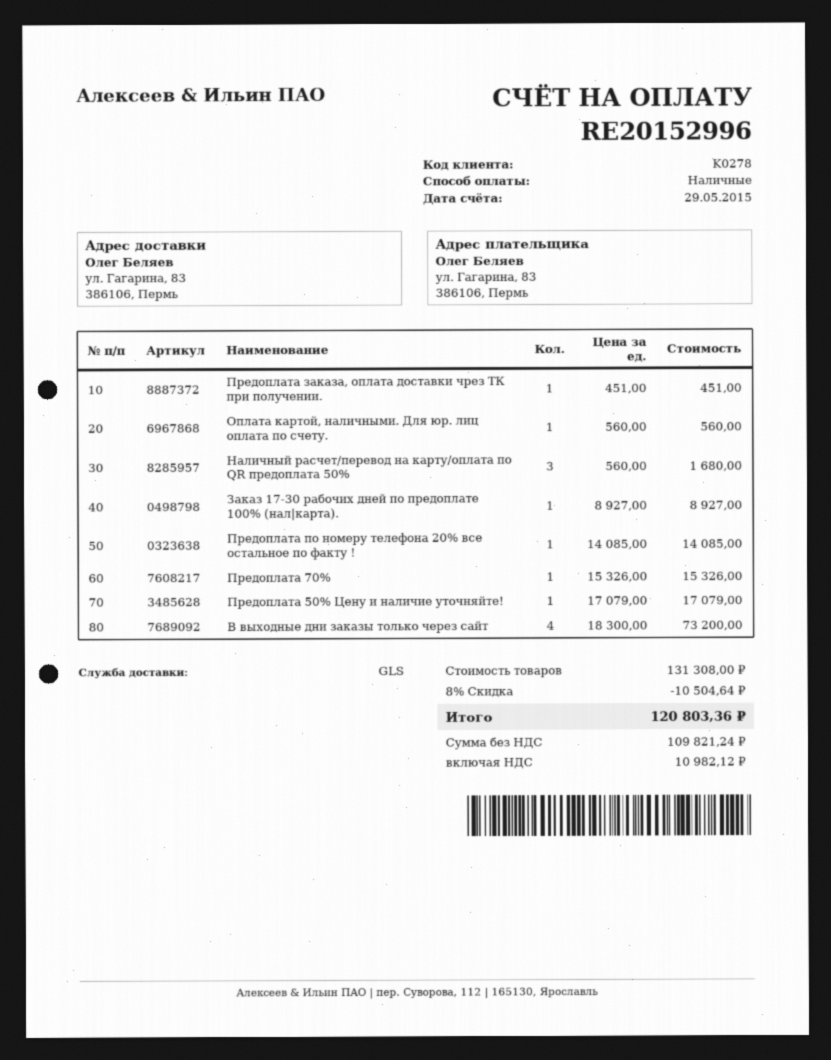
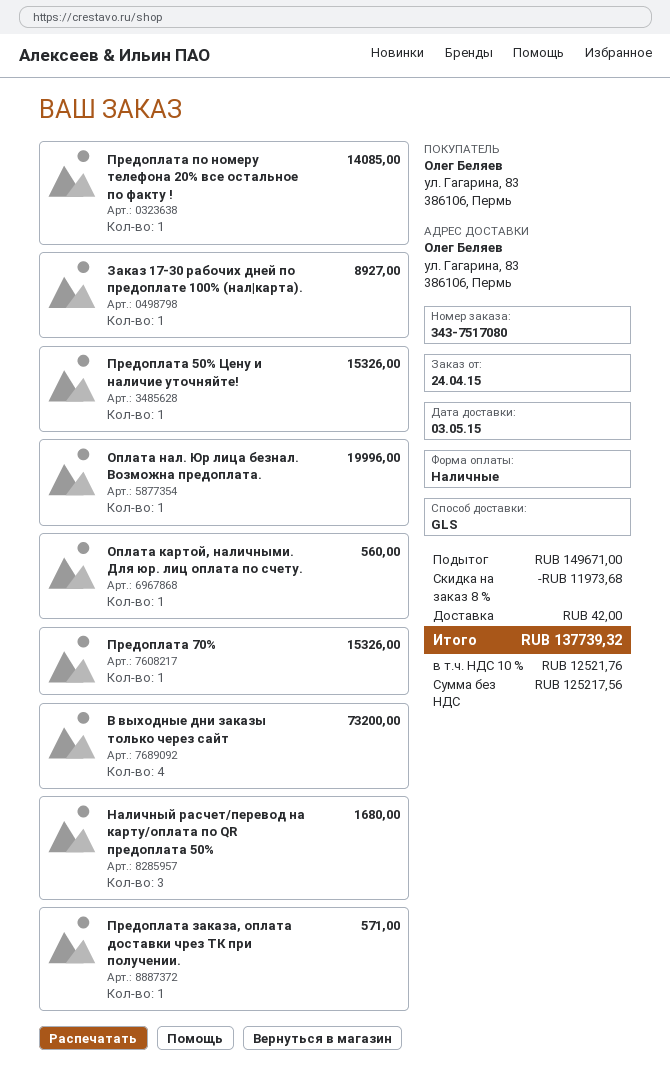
Предоплата заказа, оплата доставки чрез ТК при получении.: 1 for 451.00 -> 1 for 571.00
Предоплата 50% Цену и наличие уточняйте!: 1 for 17079.00 -> 1 for 15326.00
Оплата нал. Юр лица безнал. Возможна предоплата.: none -> 1 for 19996.00
subtotal: 131308.00 -> 149671.00
discount: 8% = 10504.64 -> 8% = 11973.68
shipping: none -> 42.00
net: 109821.24 -> 125217.56
tax: 10982.12 -> 12521.76
total: 120803.36 -> 137739.32

